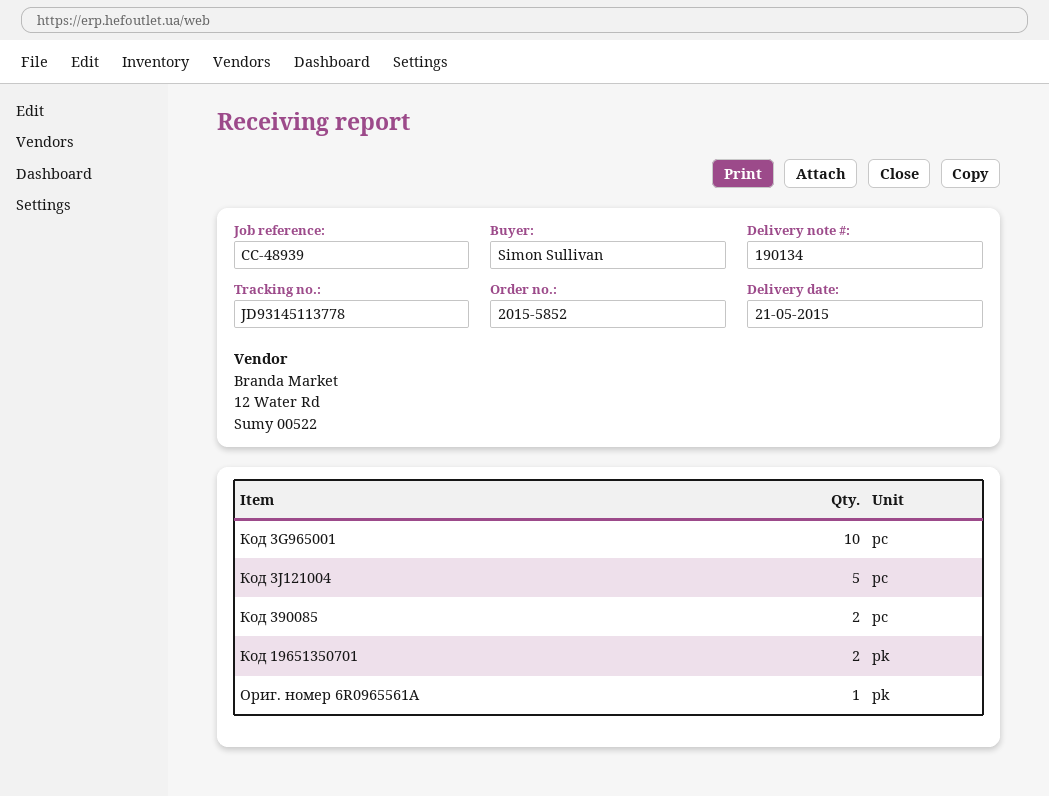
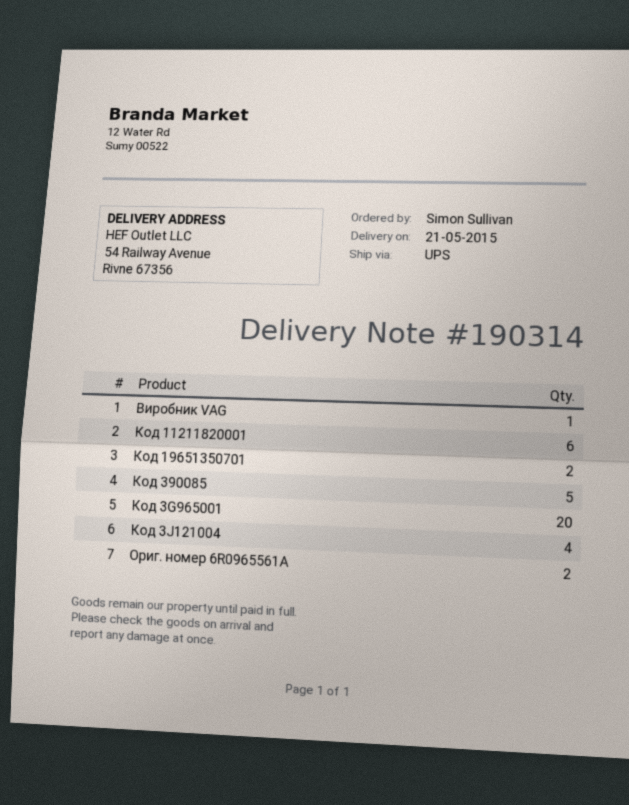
delivery note number: 190134 -> 190314
Код 3G965001: 10 -> 20
Код 3J121004: 5 -> 4
Код 390085: 2 -> 5
Ориг. номер 6R0965561A: 1 -> 2
Виробник VAG: none -> 1
Код 11211820001: none -> 6

